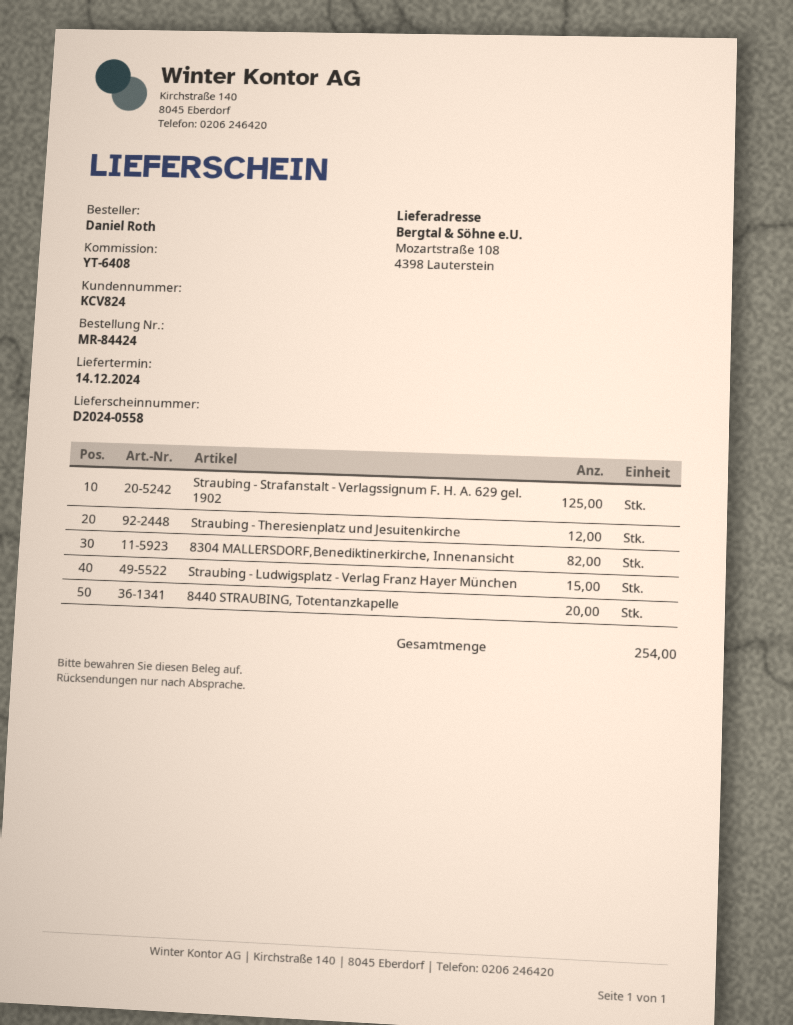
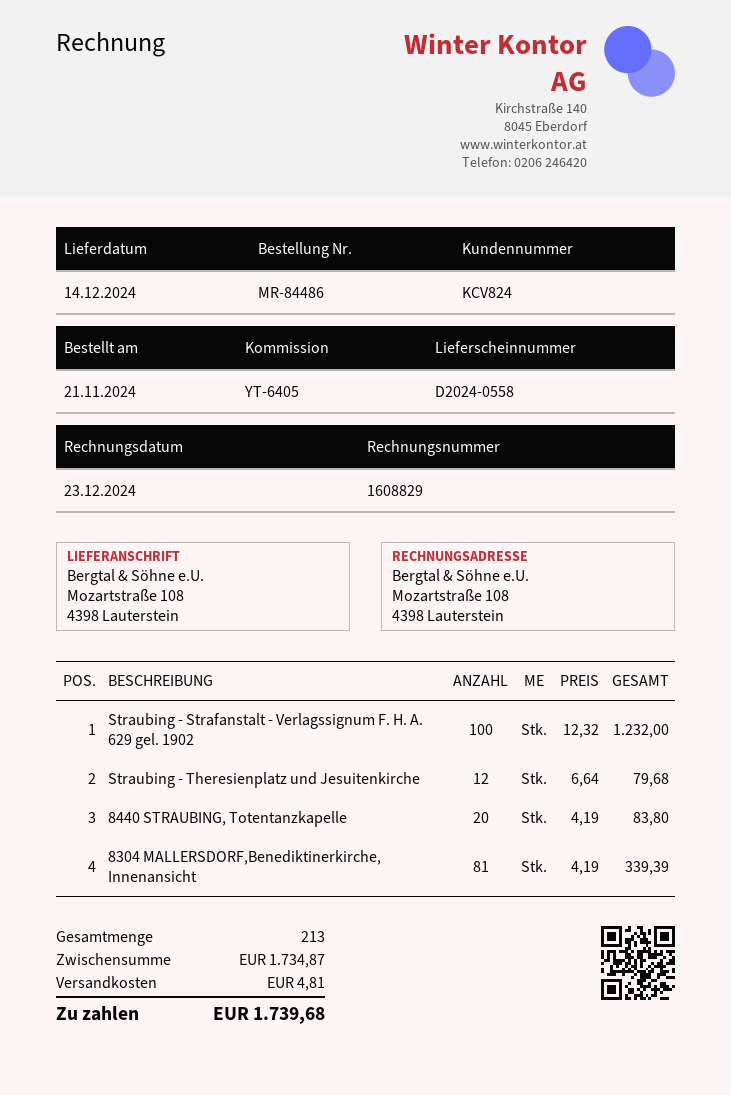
order number: MR-84424 -> MR-84486
reference: YT-6408 -> YT-6405
Straubing - Strafanstalt - Verlagssignum F. H. A. 629 gel. 1902: 125 -> 100
8304 MALLERSDORF,Benediktinerkirche, Innenansicht: 82 -> 81
Straubing - Ludwigsplatz - Verlag Franz Hayer München: 15 -> none
total quantity: 254 -> 213

